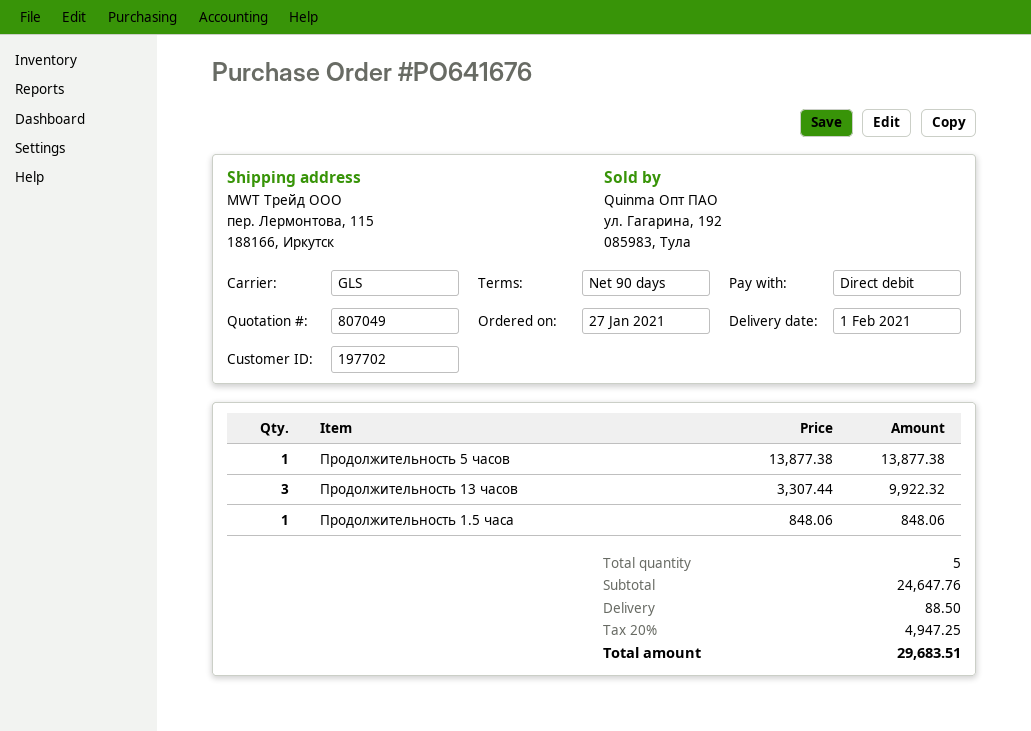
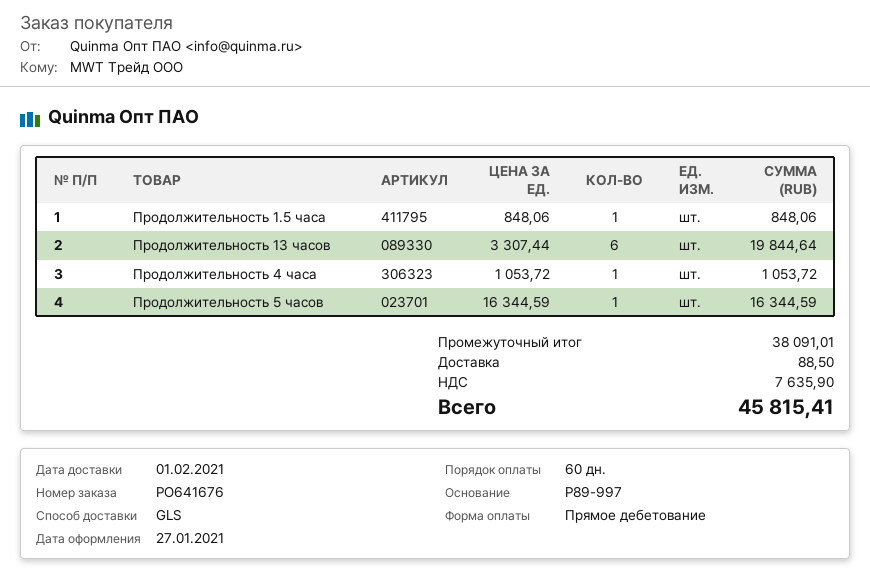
payment terms: 90 days -> 60 days
Продолжительность 5 часов: 1 x 13877.38 = 13877.38 -> 1 x 16344.59 = 16344.59
Продолжительность 13 часов: 3 x 3307.44 = 9922.32 -> 6 x 3307.44 = 19844.64
Продолжительность 4 часа: none -> 1 x 1053.72 = 1053.72
subtotal: 24647.76 -> 38091.01
tax: 4947.25 -> 7635.90
total: 29683.51 -> 45815.41

